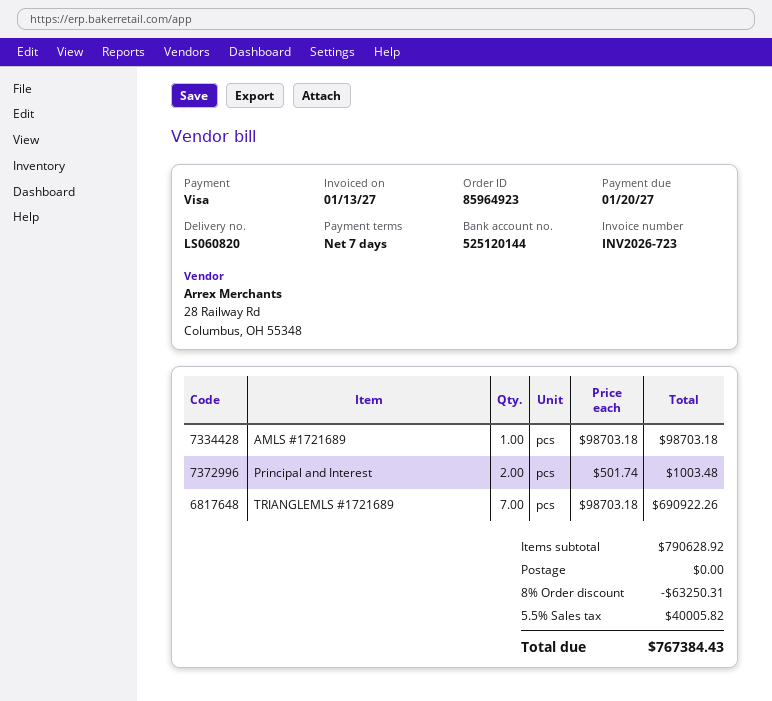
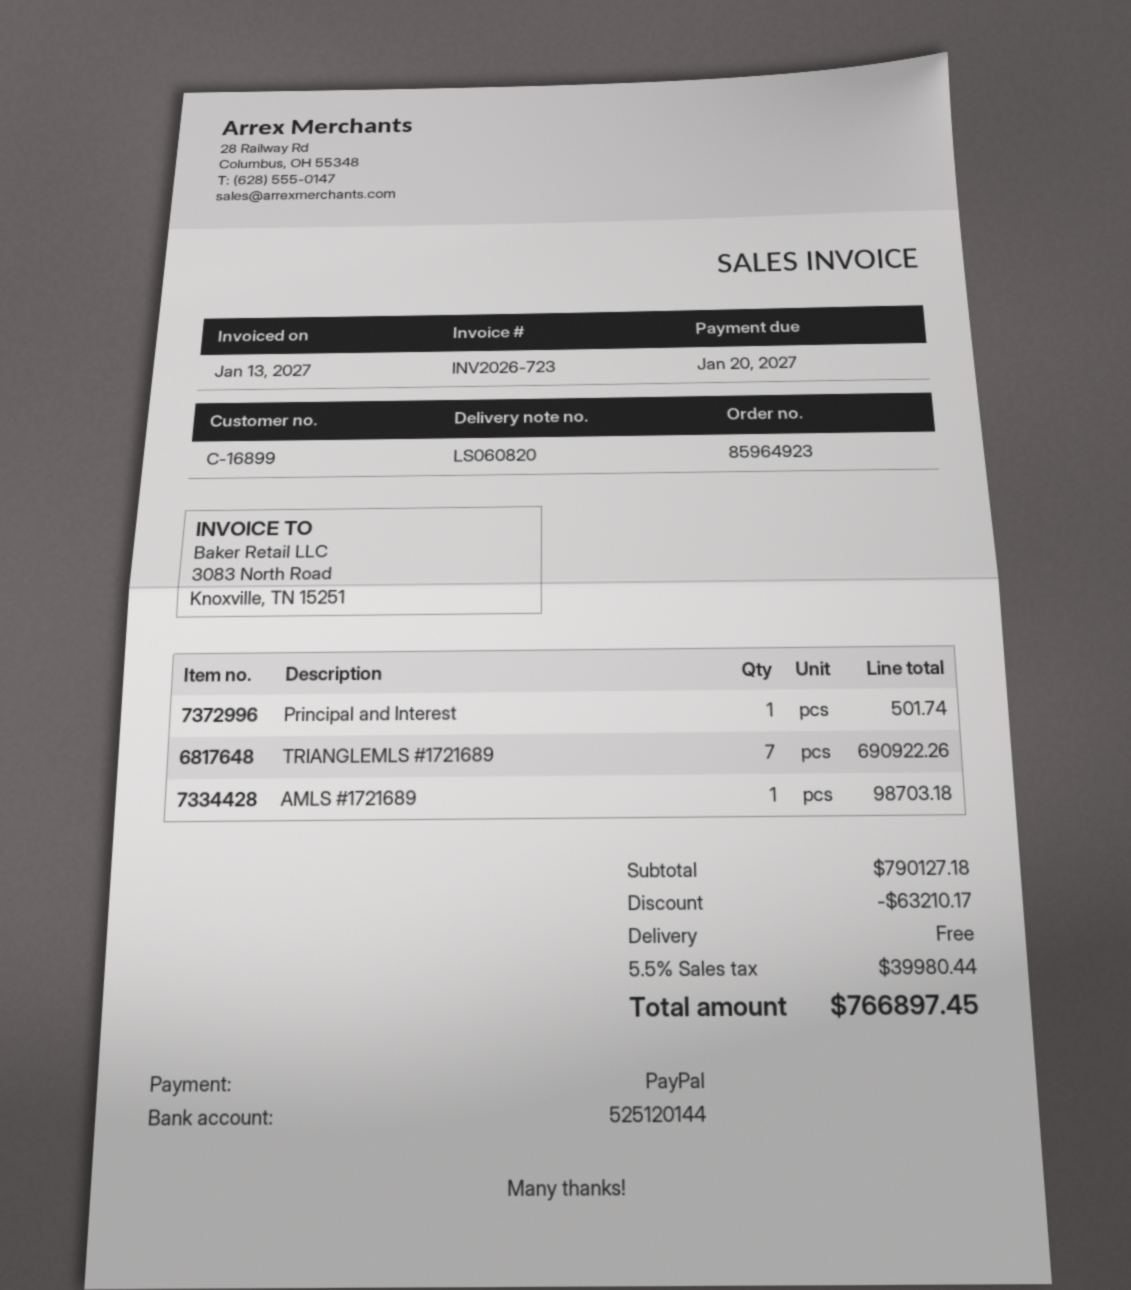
payment method: Visa -> PayPal
Principal and Interest: 2 for 1003.48 -> 1 for 501.74
subtotal: 790628.92 -> 790127.18
discount: 63250.31 -> 63210.17
tax: 5.5% = 40005.82 -> 5.5% = 39980.44
total: 767384.43 -> 766897.45

